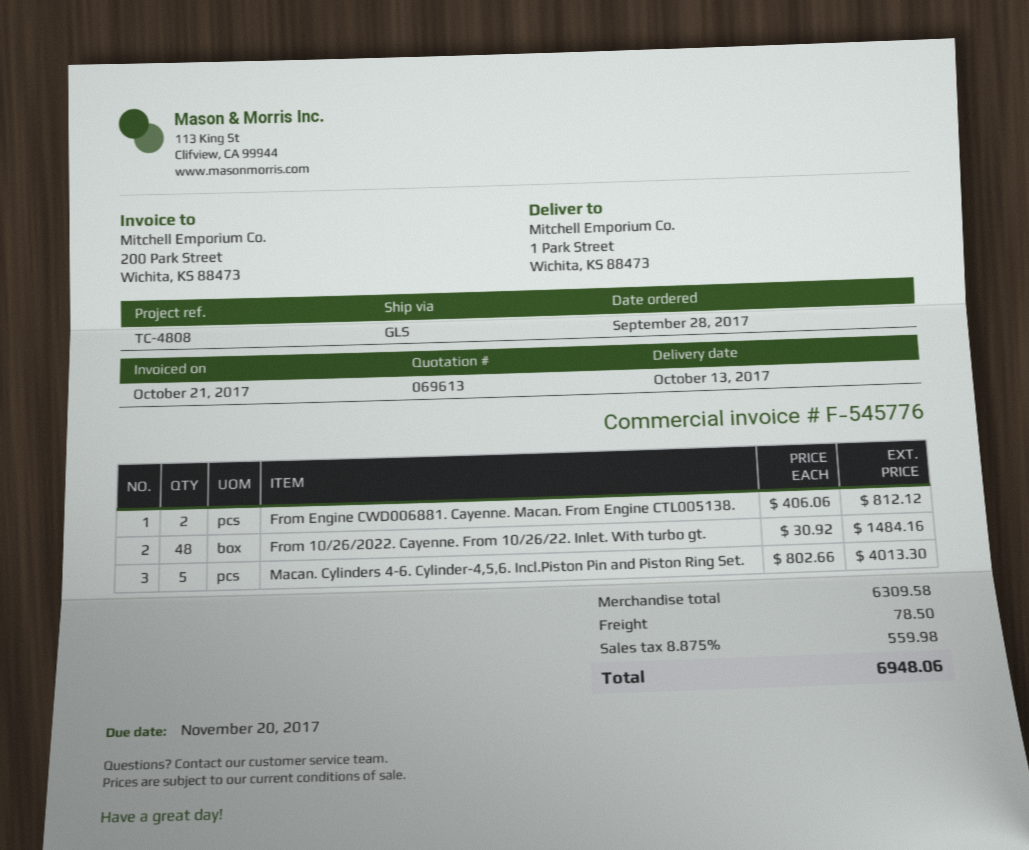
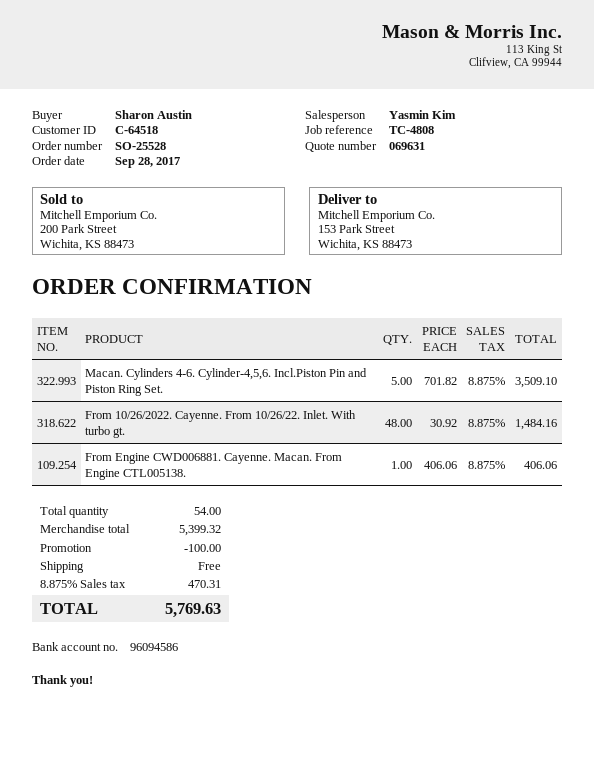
quote number: 069613 -> 069631
ship to: 1 Park Street, Wichita, KS 88473 -> 153 Park Street, Wichita, KS 88473
From Engine CWD006881. Cayenne. Macan. From Engine CTL005138.: 2 x 406.06 = 812.12 -> 1 x 406.06 = 406.06
Macan. Cylinders 4-6. Cylinder-4,5,6. Incl.Piston Pin and Piston Ring Set.: 5 x 802.66 = 4013.30 -> 5 x 701.82 = 3509.10
subtotal: 6309.58 -> 5399.32
discount: none -> 100.00
shipping: 78.50 -> 0.00
tax: 8.875% = 559.98 -> 8.875% = 470.31
total: 6948.06 -> 5769.63

